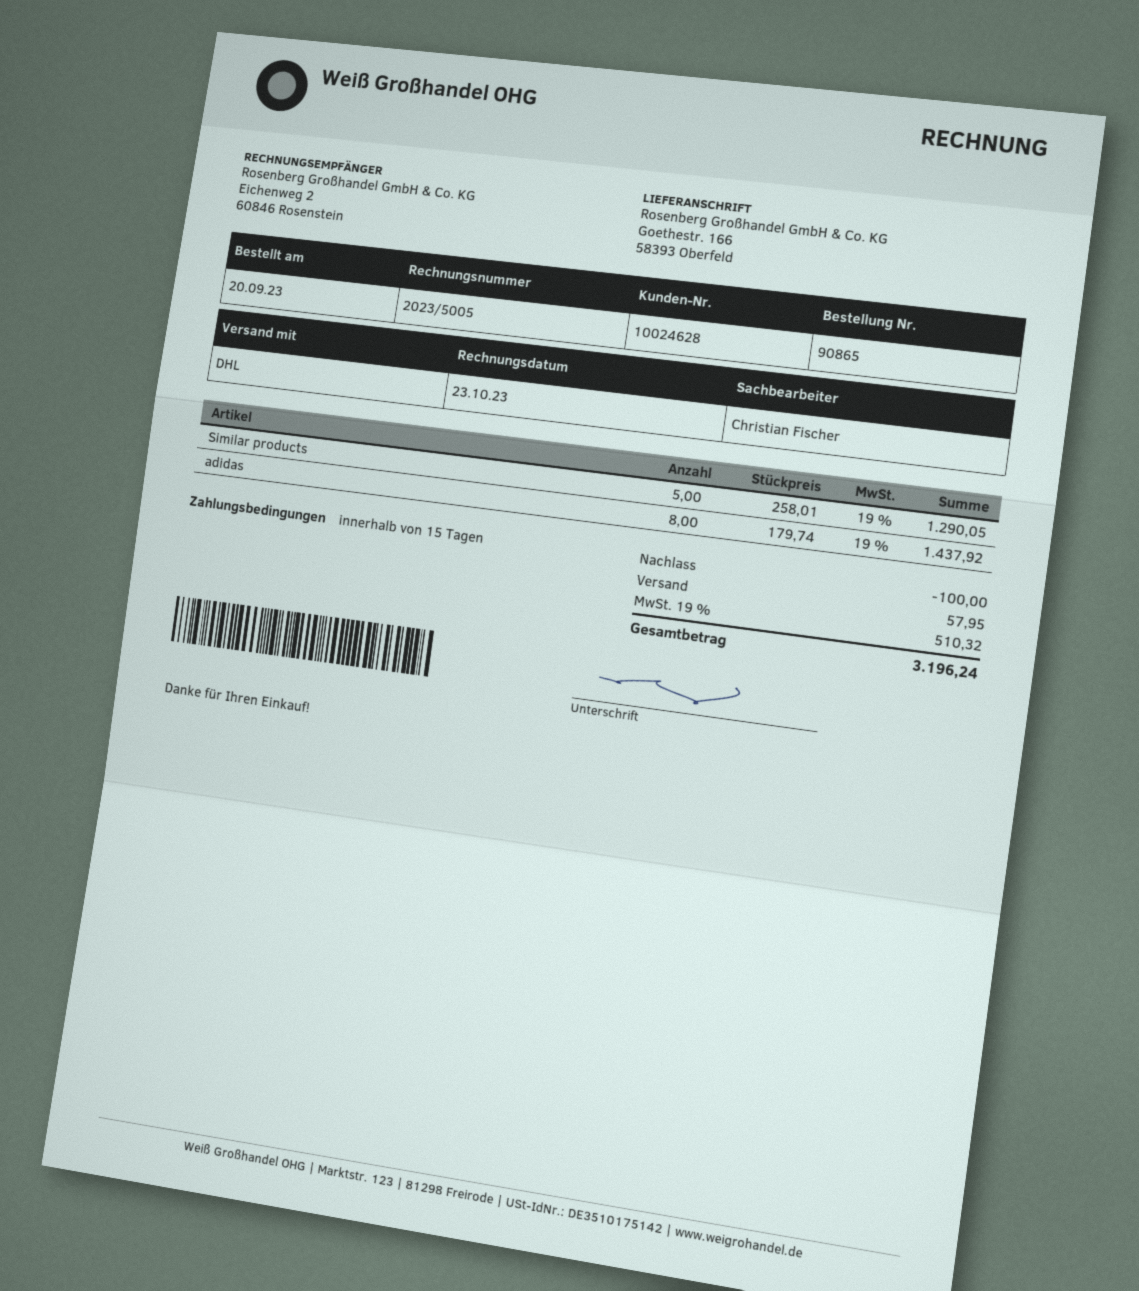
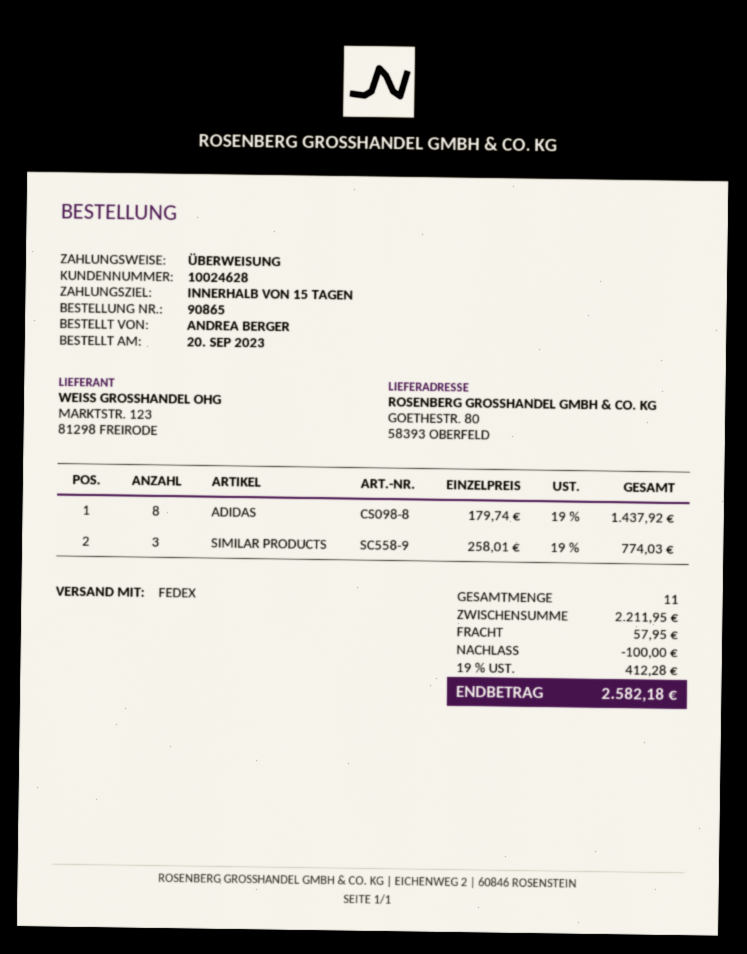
shipping method: DHL -> FedEx
ship to: Goethestr. 166, 58393 Oberfeld -> GOETHESTR. 80, 58393 OBERFELD
Similar products: 5 x 258.01 = 1290.05 -> 3 x 258.01 = 774.03
tax: 19% = 510.32 -> 19% = 412.28
total: 3196.24 -> 2582.18

